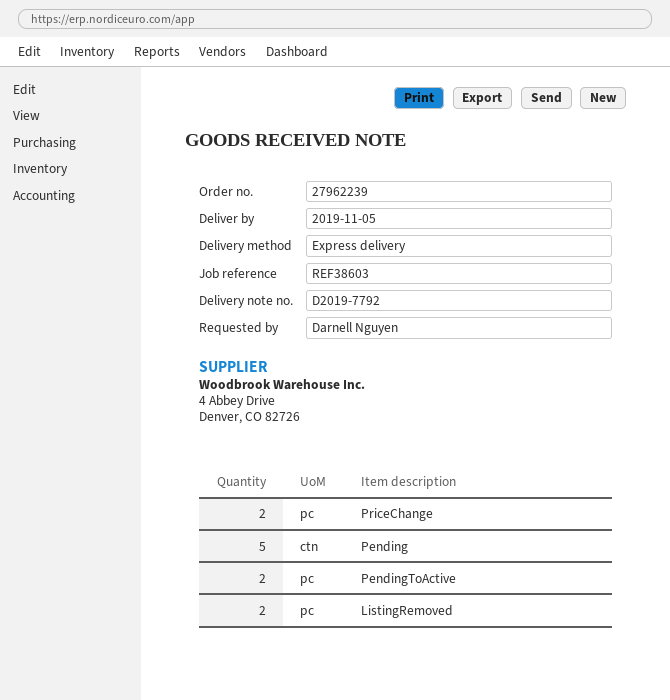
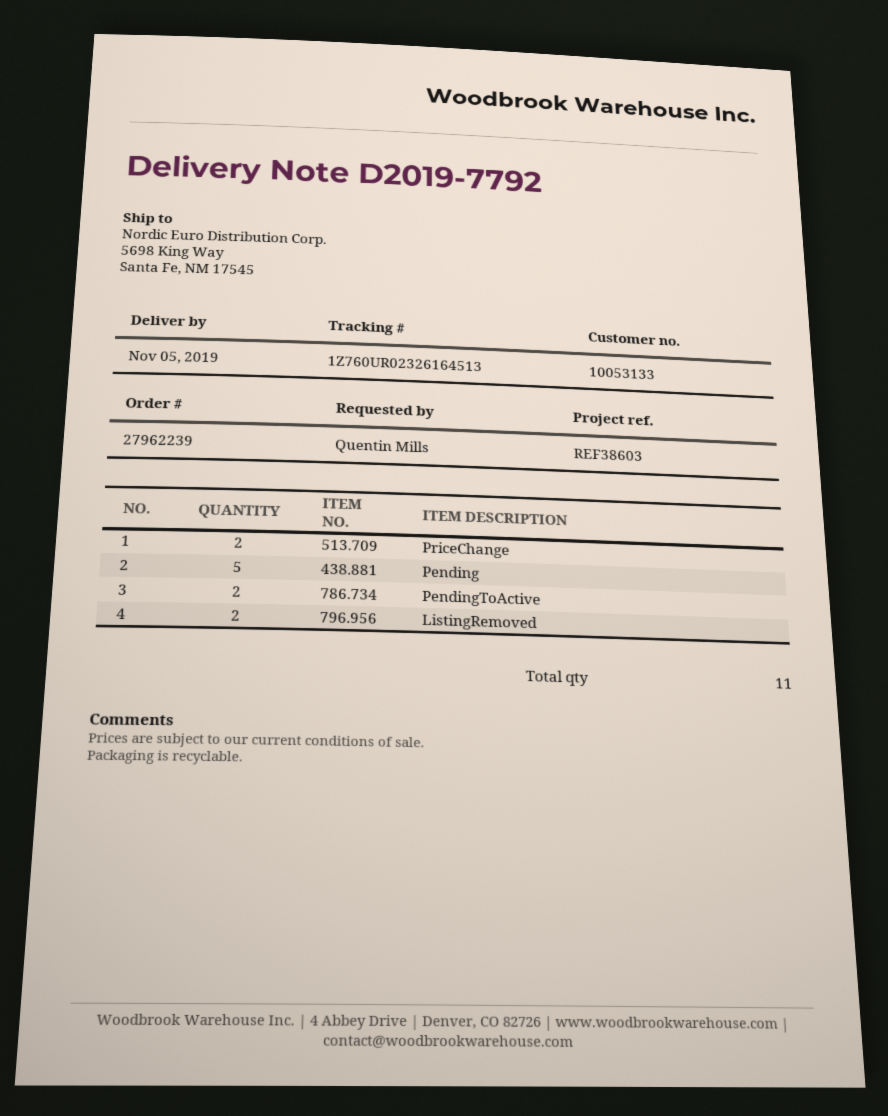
ordered by: Darnell Nguyen -> Quentin Mills

